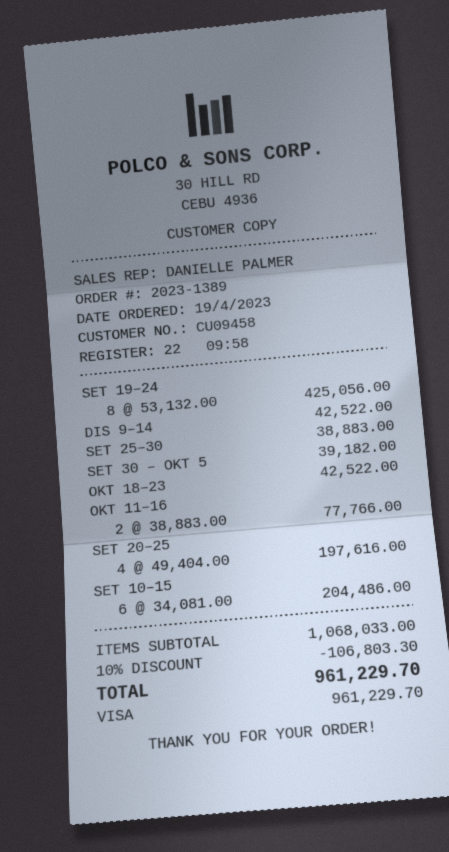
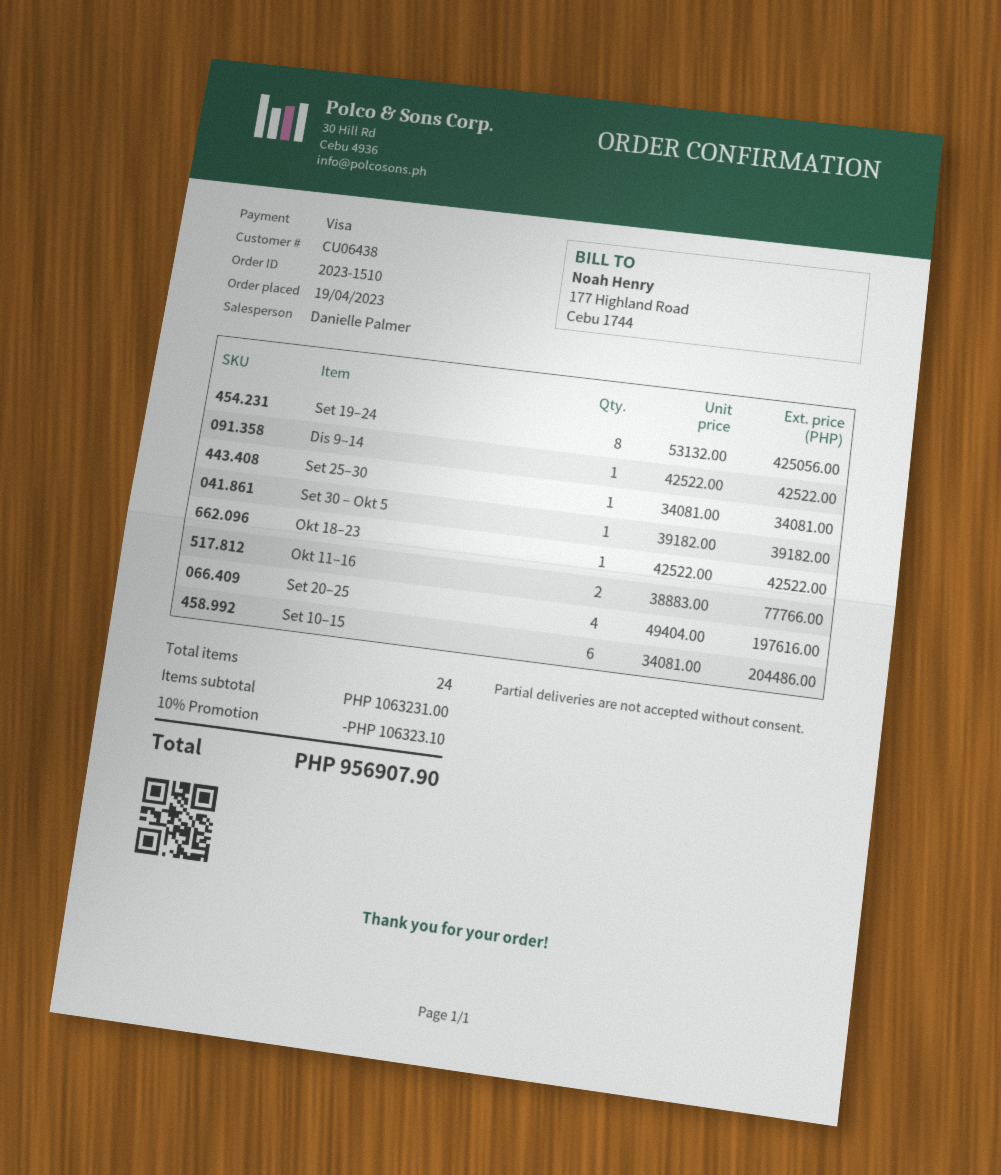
order number: 2023-1389 -> 2023-1510
customer number: CU09458 -> CU06438
SET 25–30: 1 x 38883.00 = 38883.00 -> 1 x 34081.00 = 34081.00
subtotal: 1068033.00 -> 1063231.00
discount: 10% = 106803.30 -> 10% = 106323.10
total: 961229.70 -> 956907.90

